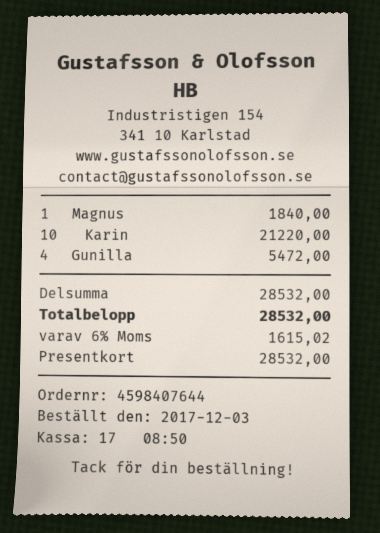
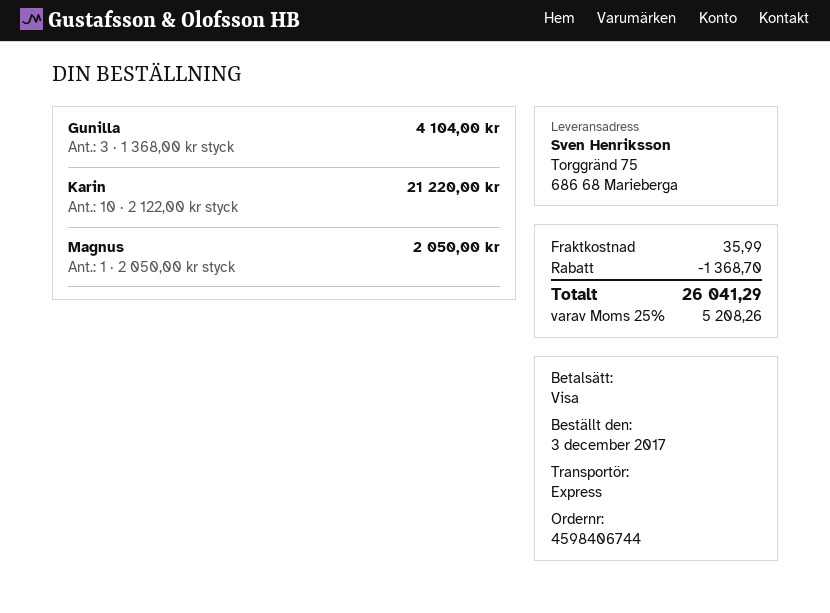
order number: 4598407644 -> 4598406744
payment method: gift card -> Visa
Magnus: 1 for 1840.00 -> 1 for 2050.00
Gunilla: 4 for 5472.00 -> 3 for 4104.00
discount: none -> 1368.70
shipping: none -> 35.99
tax: 6% = 1615.02 -> 25% = 5208.26
total: 28532.00 -> 26041.29

